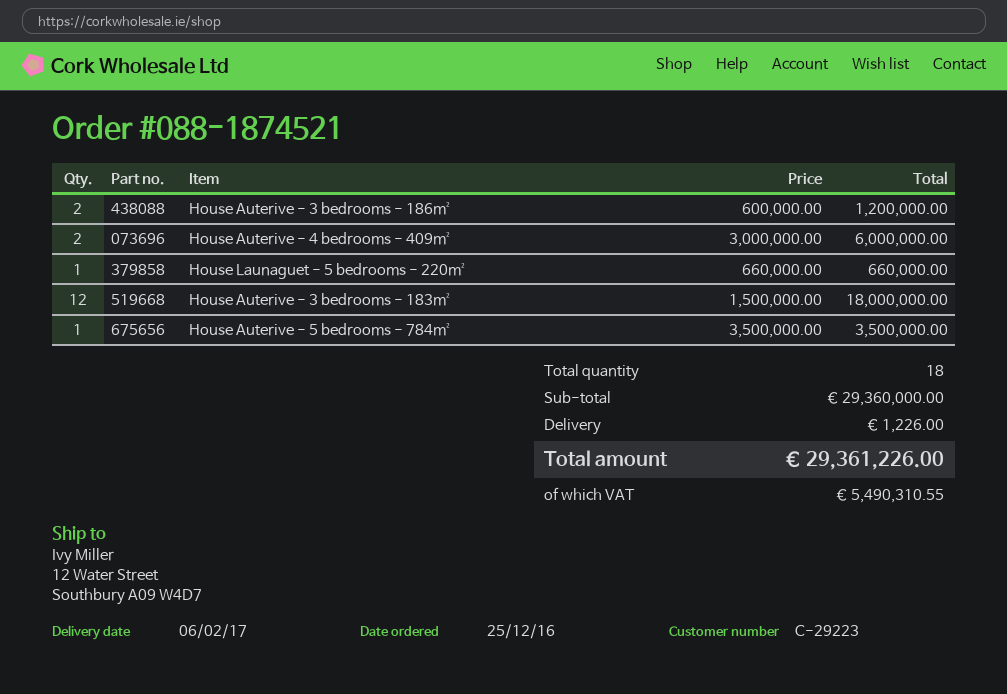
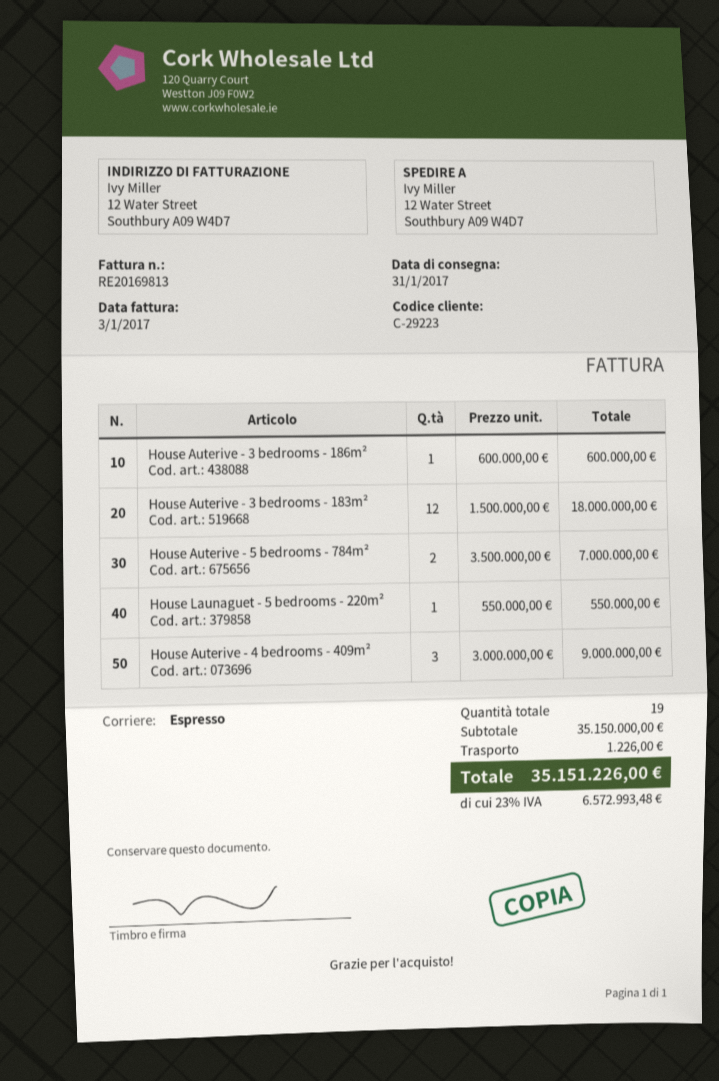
delivery date: 2017-02-06 -> 2017-01-31
House Auterive - 3 bedrooms - 186m²: 2 x 600000.00 = 1200000.00 -> 1 x 600000.00 = 600000.00
House Auterive - 4 bedrooms - 409m²: 2 x 3000000.00 = 6000000.00 -> 3 x 3000000.00 = 9000000.00
House Launaguet - 5 bedrooms - 220m²: 1 x 660000.00 = 660000.00 -> 1 x 550000.00 = 550000.00
House Auterive - 5 bedrooms - 784m²: 1 x 3500000.00 = 3500000.00 -> 2 x 3500000.00 = 7000000.00
total quantity: 18 -> 19
subtotal: 29360000.00 -> 35150000.00
tax: 5490310.55 -> 6572993.48
total: 29361226.00 -> 35151226.00

